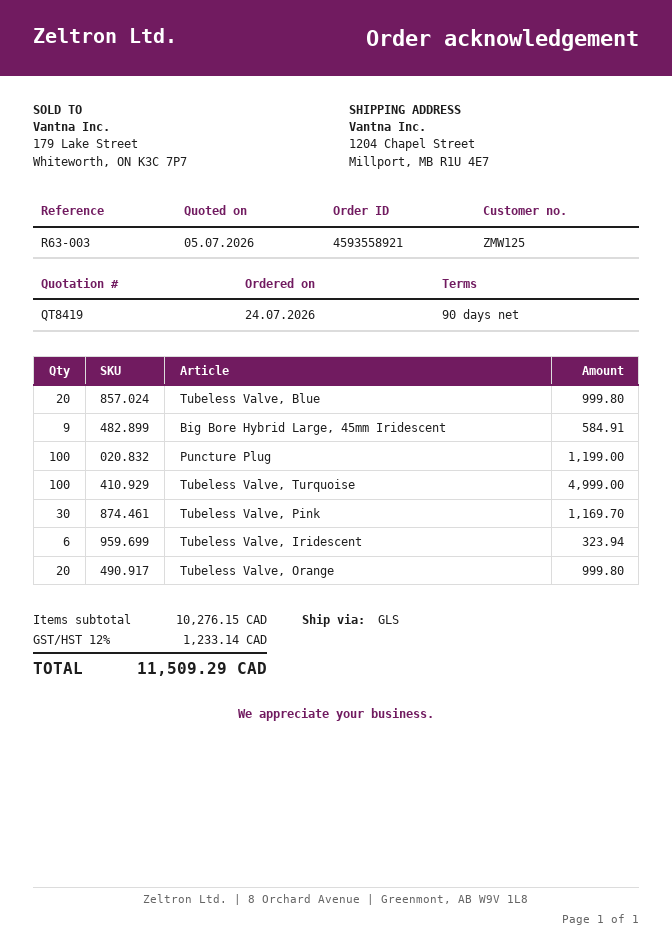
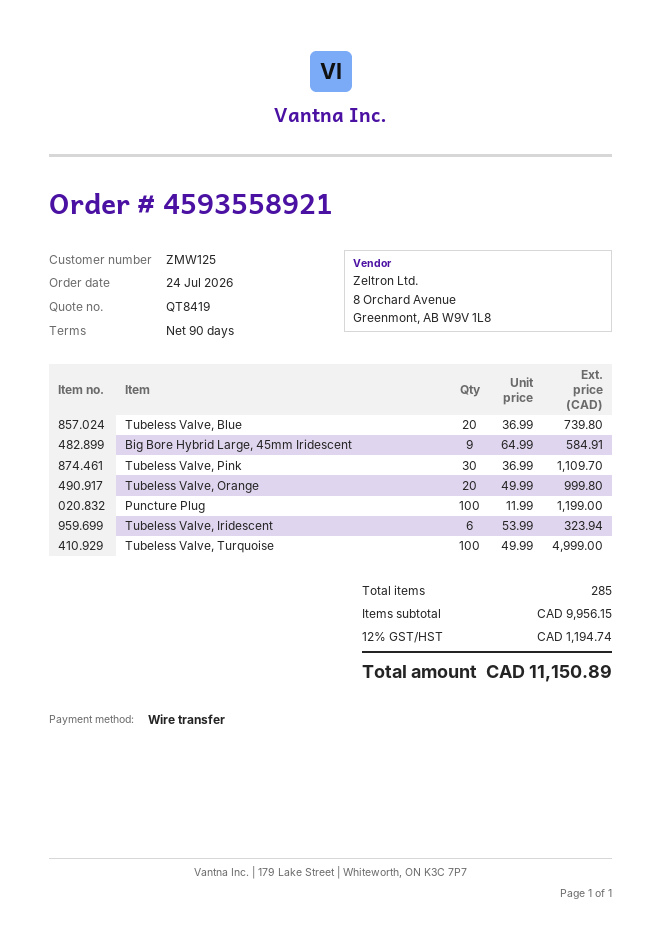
Tubeless Valve, Blue: 20 for 999.80 -> 20 for 739.80
Tubeless Valve, Pink: 30 for 1169.70 -> 30 for 1109.70
subtotal: 10276.15 -> 9956.15
tax: 12% = 1233.14 -> 12% = 1194.74
total: 11509.29 -> 11150.89

